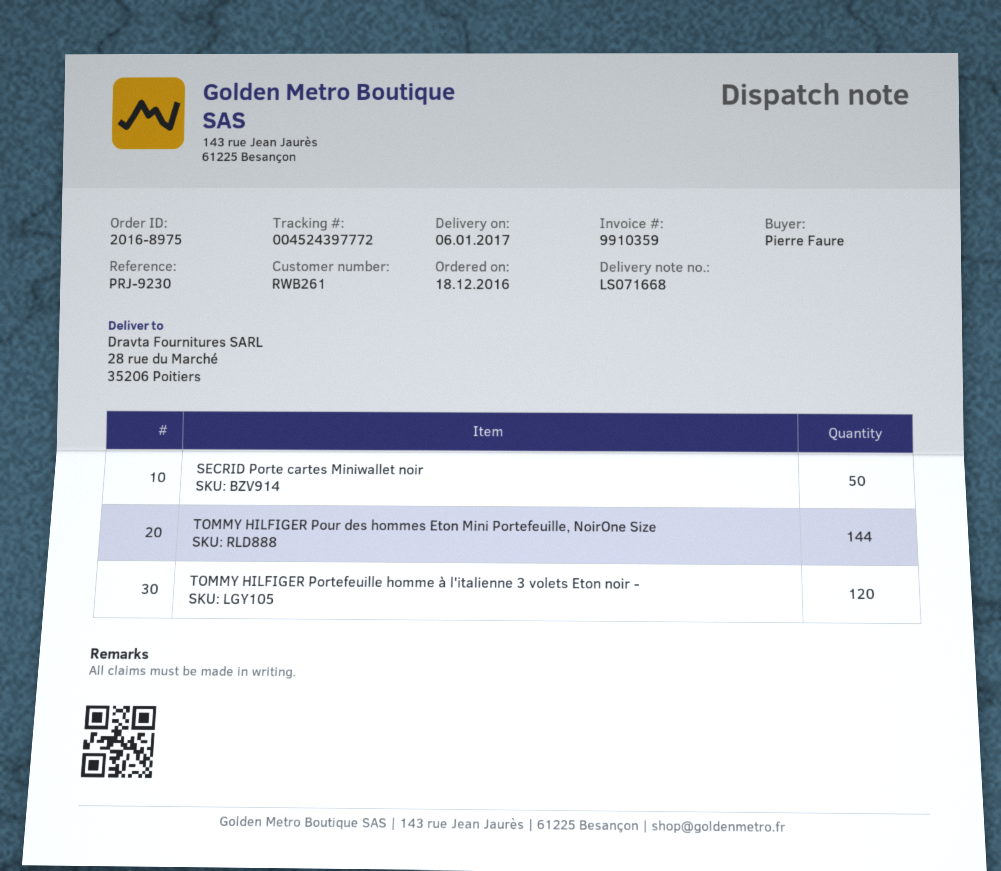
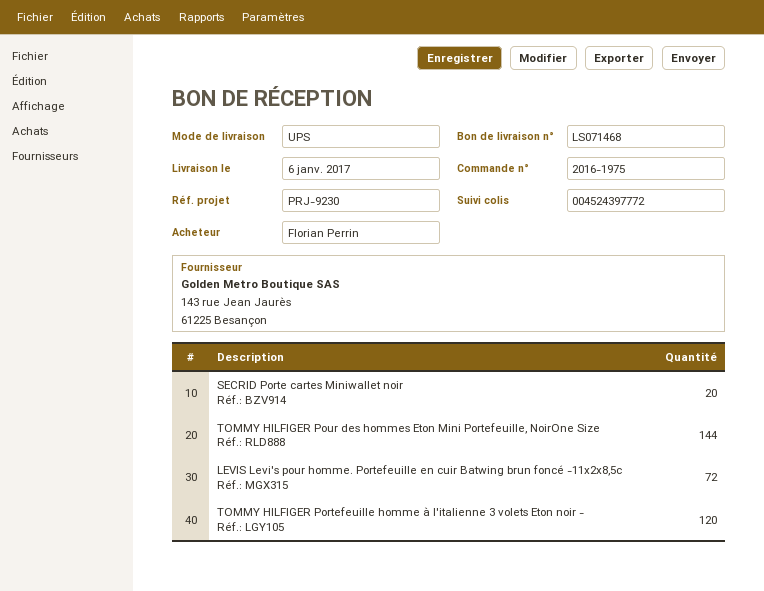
order number: 2016-8975 -> 2016-1975
delivery note number: LS071668 -> LS071468
ordered by: Pierre Faure -> Florian Perrin
SECRID Porte cartes Miniwallet noir: 50 -> 20
LEVIS Levi's pour homme. Portefeuille en cuir Batwing brun foncé -11x2x8,5c: none -> 72

